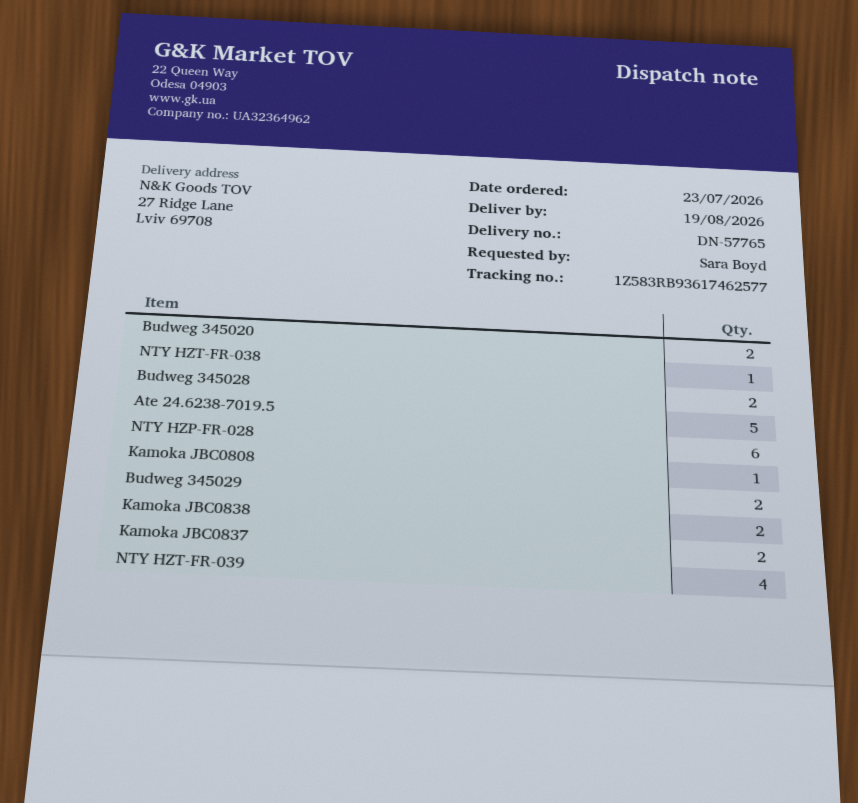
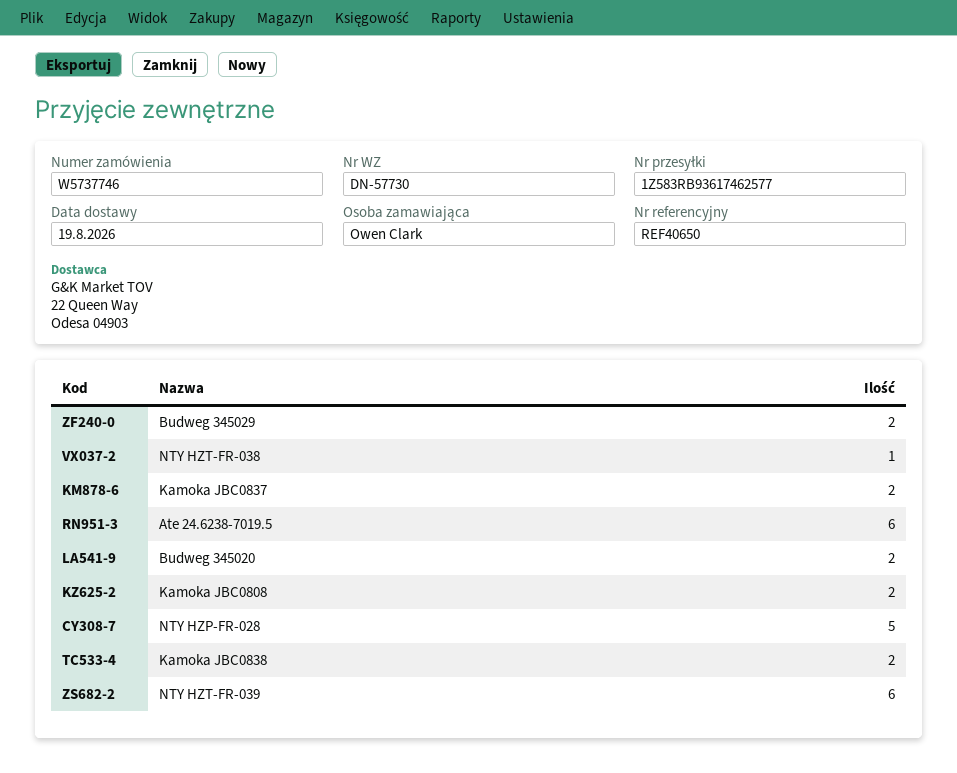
delivery note number: DN-57765 -> DN-57730
ordered by: Sara Boyd -> Owen Clark
Budweg 345028: 2 -> none
Ate 24.6238-7019.5: 5 -> 6
NTY HZP-FR-028: 6 -> 5
Kamoka JBC0808: 1 -> 2
NTY HZT-FR-039: 4 -> 6

